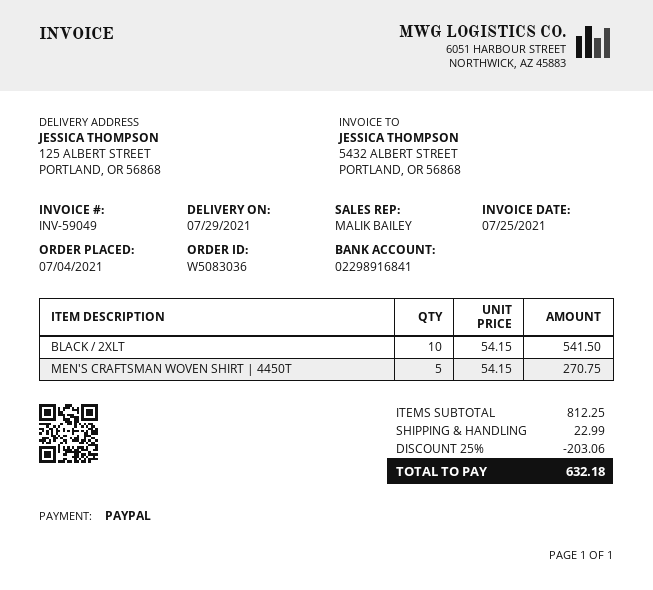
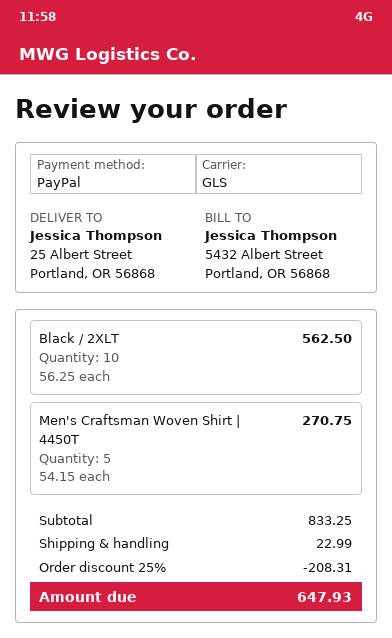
ship to: 125 ALBERT STREET, PORTLAND, OR 56868 -> 25 Albert Street, Portland, OR 56868
BLACK / 2XLT: 10 x 54.15 = 541.50 -> 10 x 56.25 = 562.50
subtotal: 812.25 -> 833.25
discount: 25% = 203.06 -> 25% = 208.31
total: 632.18 -> 647.93

